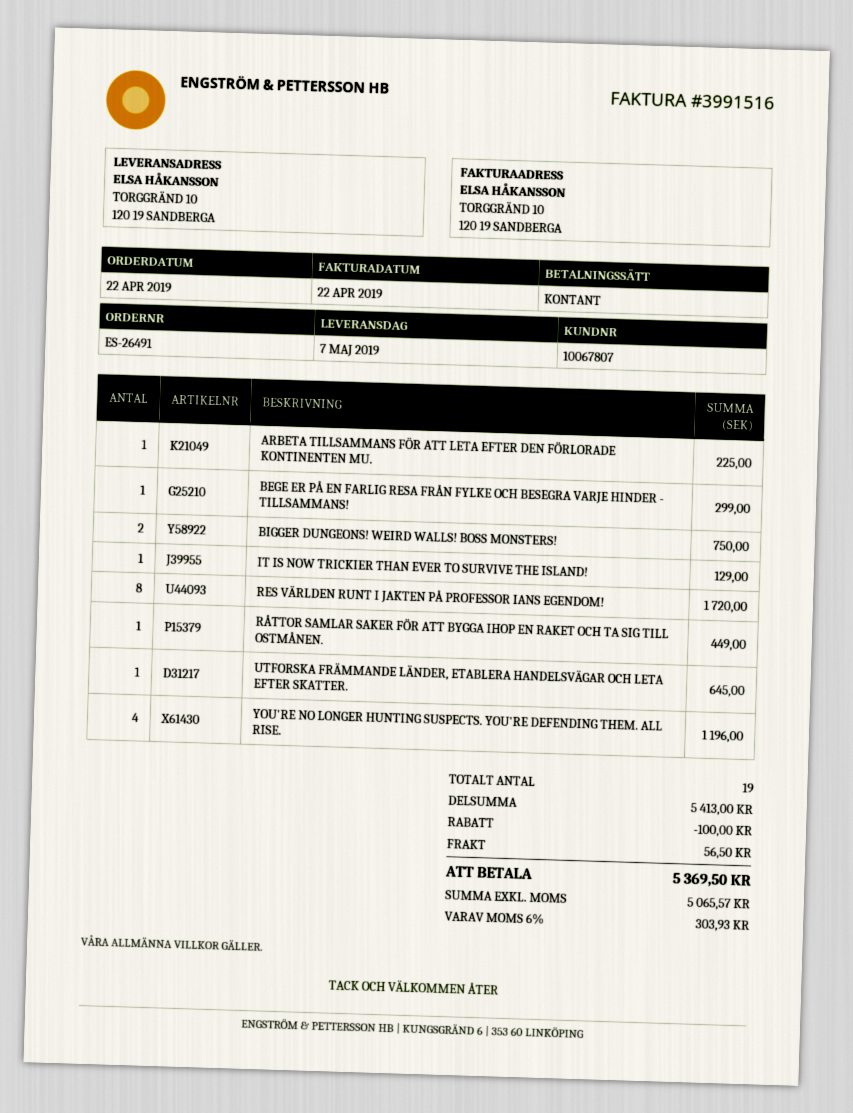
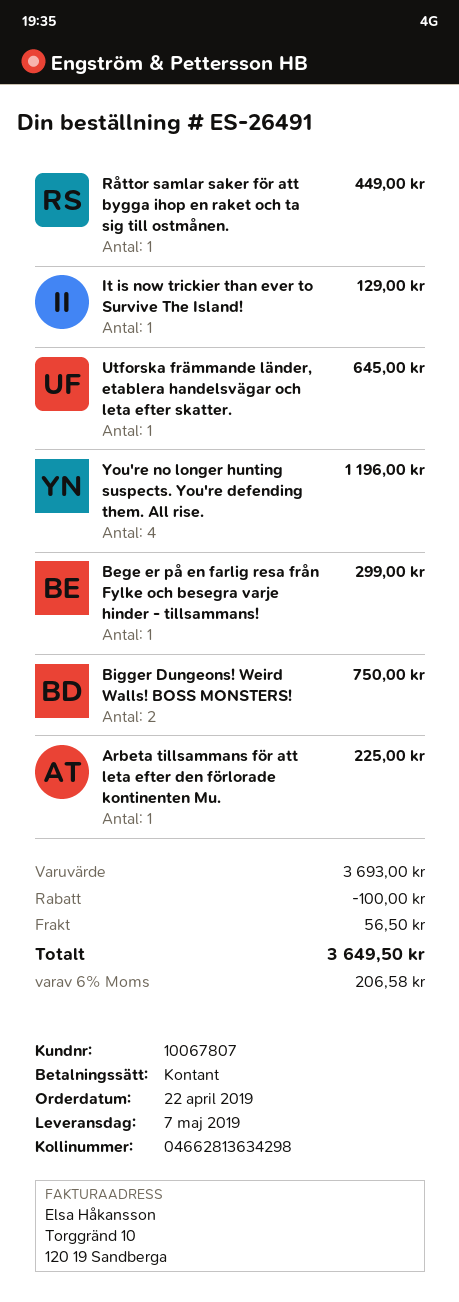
RES VÄRLDEN RUNT I JAKTEN PÅ PROFESSOR IANS EGENDOM!: 8 for 1720.00 -> none
subtotal: 5413.00 -> 3693.00
tax: 6% = 303.93 -> 6% = 206.58
total: 5369.50 -> 3649.50

